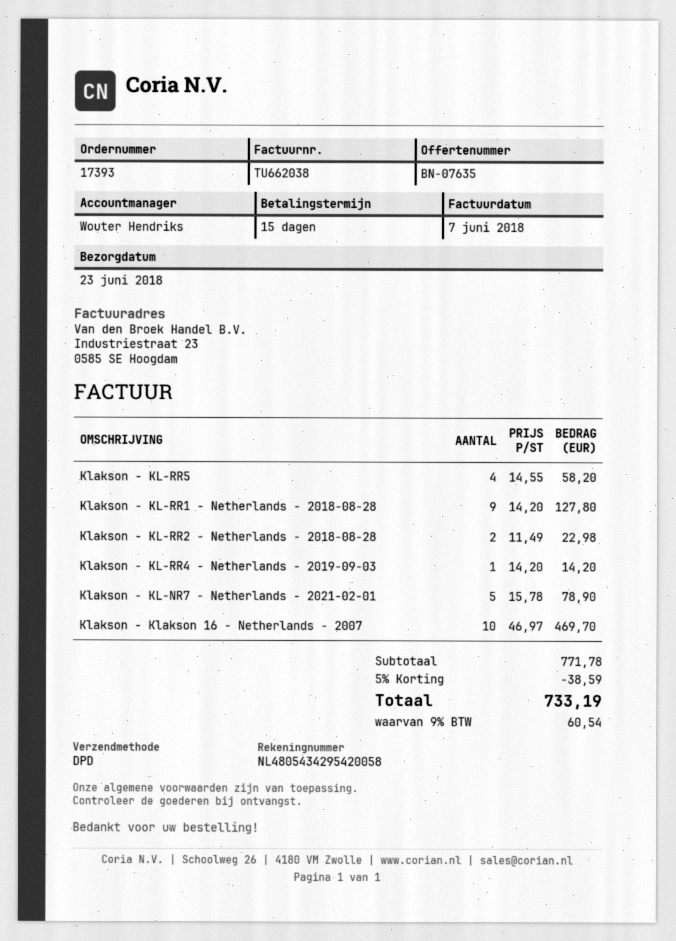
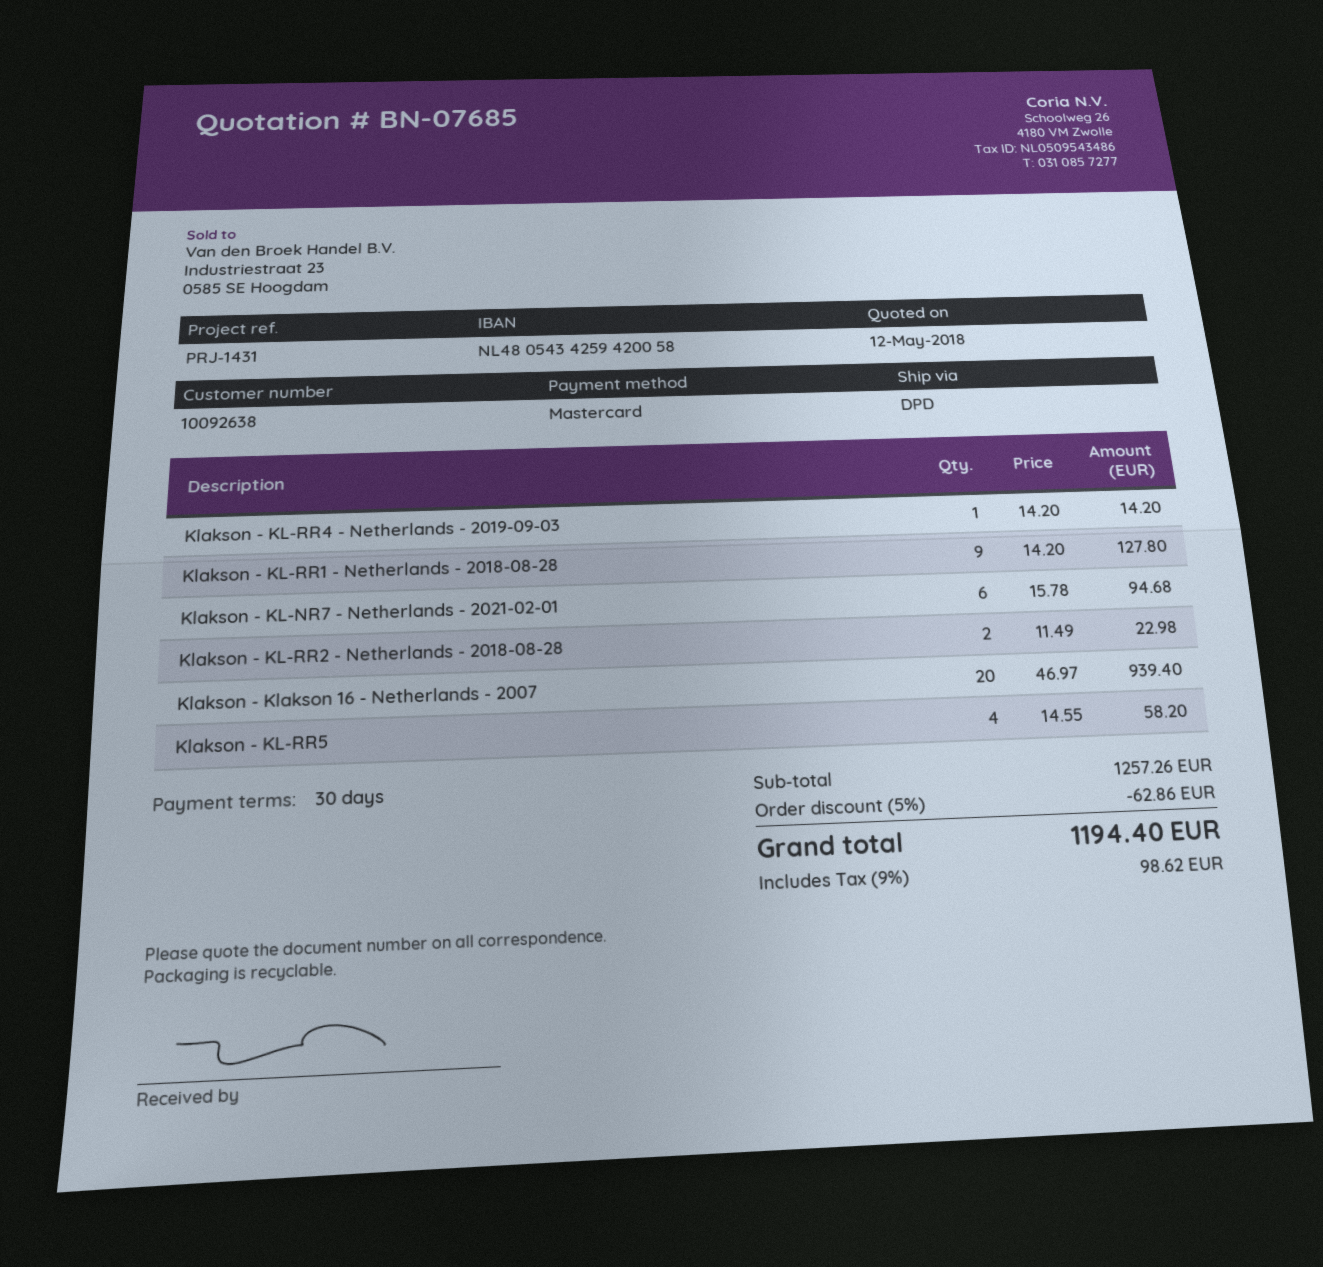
quote number: BN-07635 -> BN-07685
payment terms: 15 days -> 30 days
bank account: NL4805434295420058 -> NL4805434259420058
Klakson - KL-NR7 - Netherlands - 2021-02-01: 5 x 15.78 = 78.90 -> 6 x 15.78 = 94.68
Klakson - Klakson 16 - Netherlands - 2007: 10 x 46.97 = 469.70 -> 20 x 46.97 = 939.40
subtotal: 771.78 -> 1257.26
discount: 5% = 38.59 -> 5% = 62.86
tax: 9% = 60.54 -> 9% = 98.62
total: 733.19 -> 1194.40

